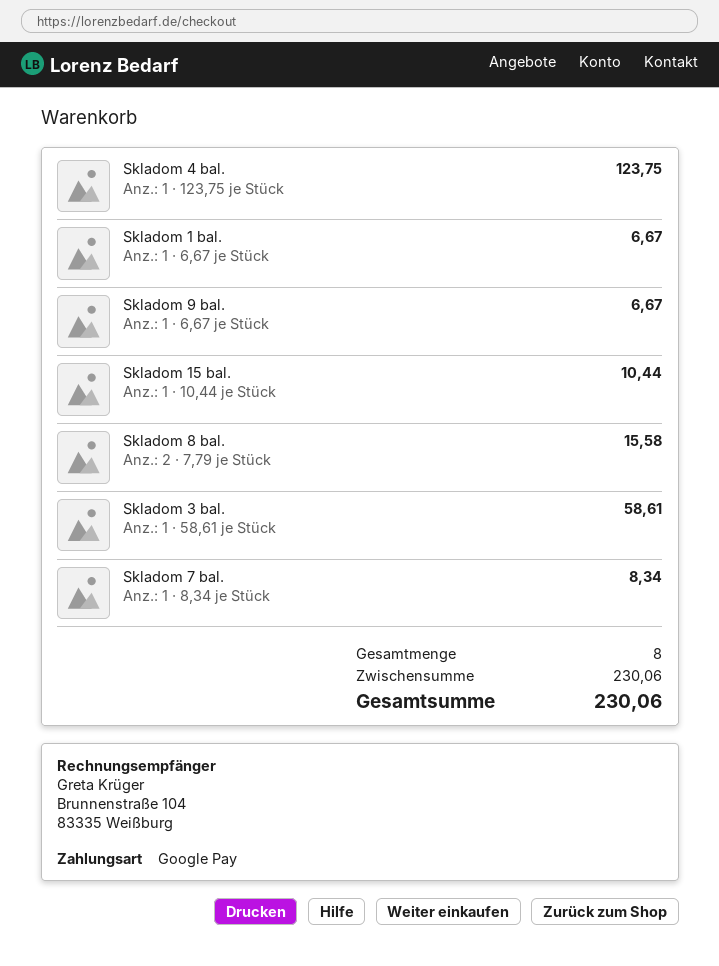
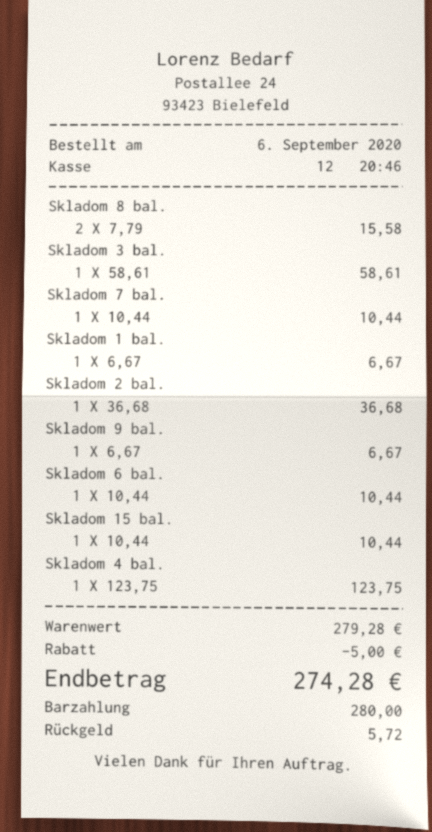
payment method: Google Pay -> cash
Skladom 7 bal.: 1 x 8.34 = 8.34 -> 1 x 10.44 = 10.44
Skladom 2 bal.: none -> 1 x 36.68 = 36.68
Skladom 6 bal.: none -> 1 x 10.44 = 10.44
subtotal: 230.06 -> 279.28
discount: none -> 5.00
total: 230.06 -> 274.28

